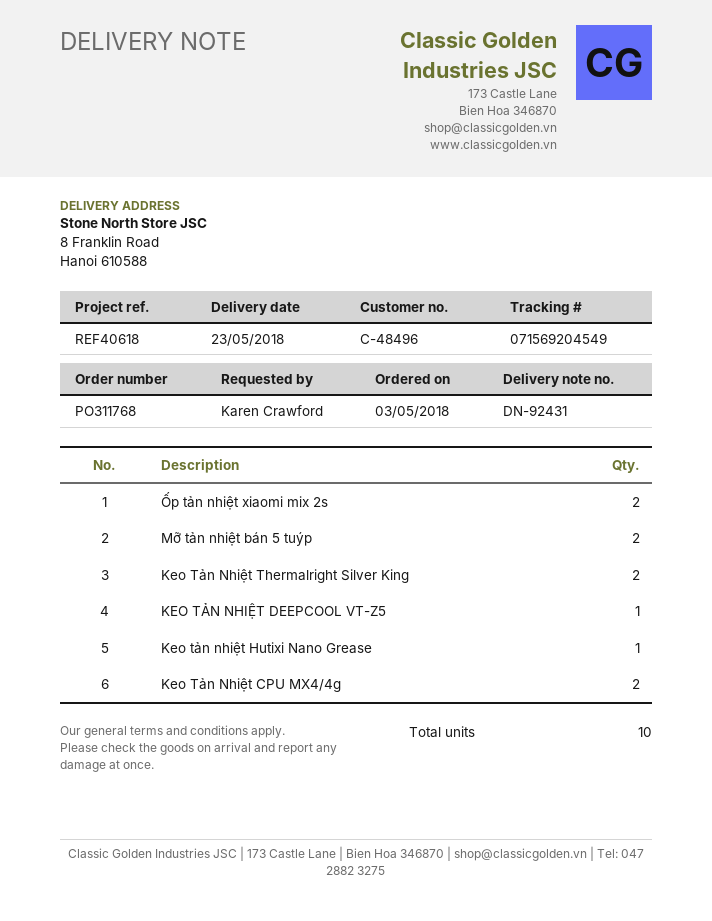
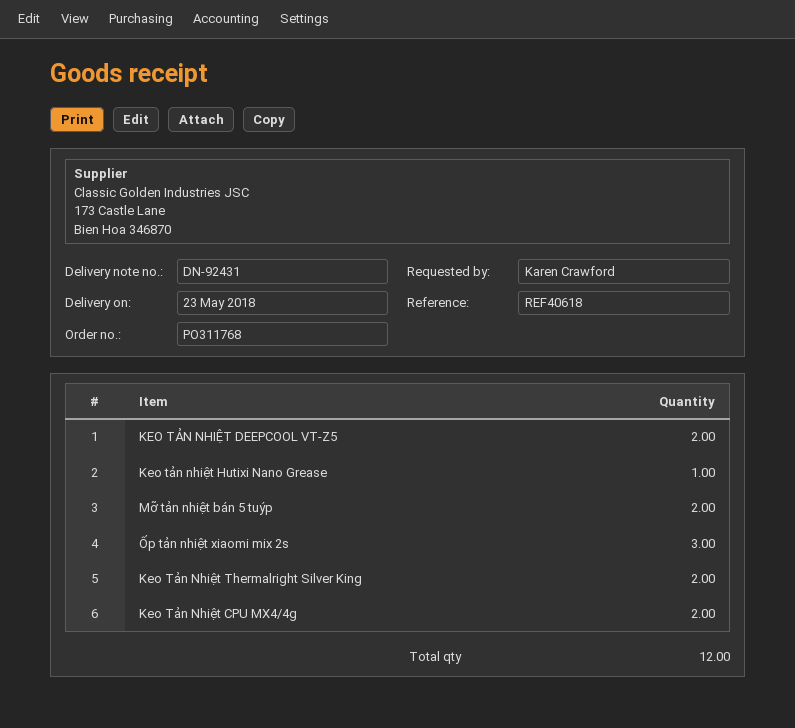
Ốp tản nhiệt xiaomi mix 2s: 2 -> 3
KEO TẢN NHIỆT DEEPCOOL VT-Z5: 1 -> 2
total quantity: 10 -> 12

